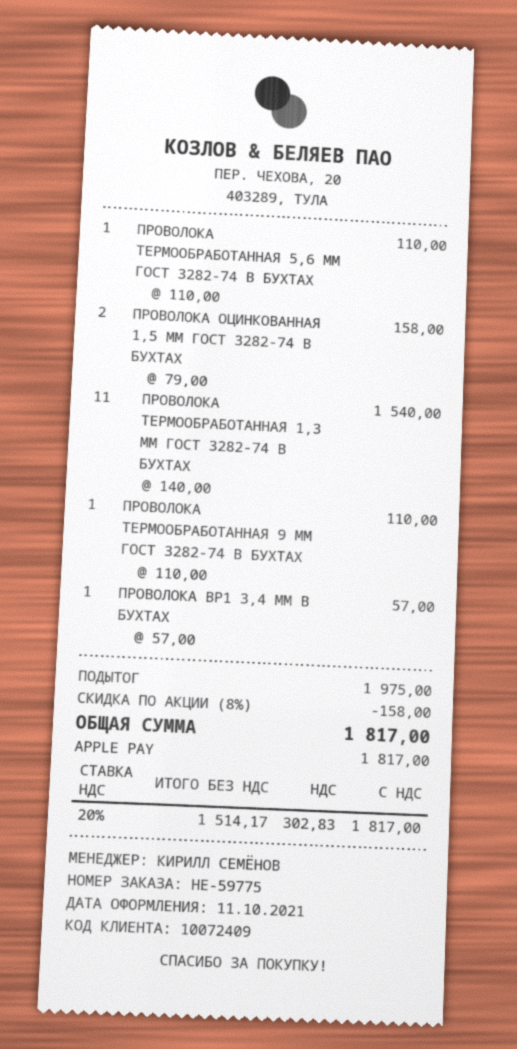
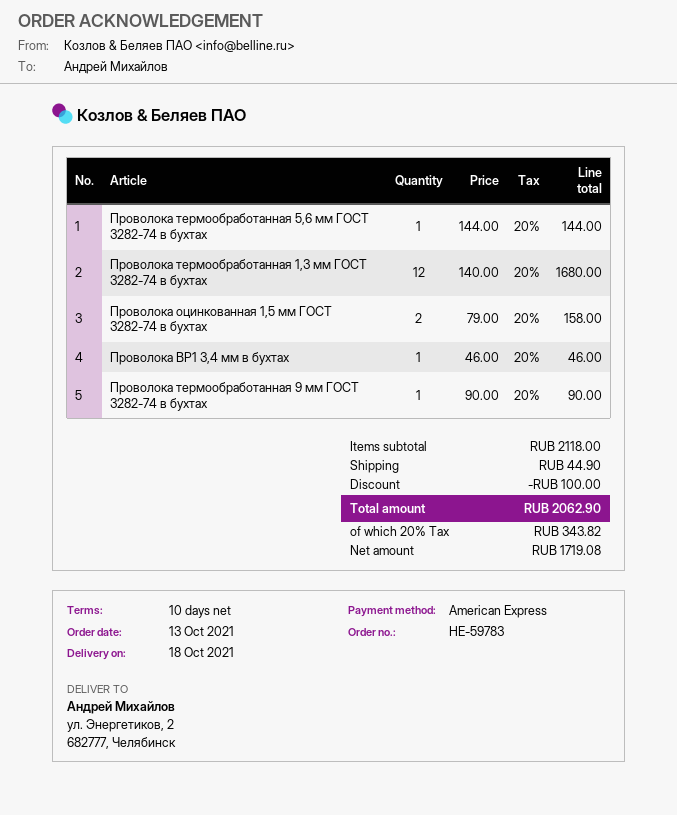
order number: HE-59775 -> HE-59783
order date: 2021-10-11 -> 2021-10-13
payment method: Apple Pay -> American Express
ПРОВОЛОКА ТЕРМООБРАБОТАННАЯ 5,6 ММ ГОСТ 3282-74 В БУХТАХ: 1 x 110.00 = 110.00 -> 1 x 144.00 = 144.00
ПРОВОЛОКА ТЕРМООБРАБОТАННАЯ 1,3 ММ ГОСТ 3282-74 В БУХТАХ: 11 x 140.00 = 1540.00 -> 12 x 140.00 = 1680.00
ПРОВОЛОКА ТЕРМООБРАБОТАННАЯ 9 ММ ГОСТ 3282-74 В БУХТАХ: 1 x 110.00 = 110.00 -> 1 x 90.00 = 90.00
ПРОВОЛОКА ВР1 3,4 ММ В БУХТАХ: 1 x 57.00 = 57.00 -> 1 x 46.00 = 46.00
subtotal: 1975.00 -> 2118.00
discount: 158.00 -> 100.00
shipping: none -> 44.90
net: 1514.17 -> 1719.08
tax: 20% = 302.83 -> 20% = 343.82
total: 1817.00 -> 2062.90

